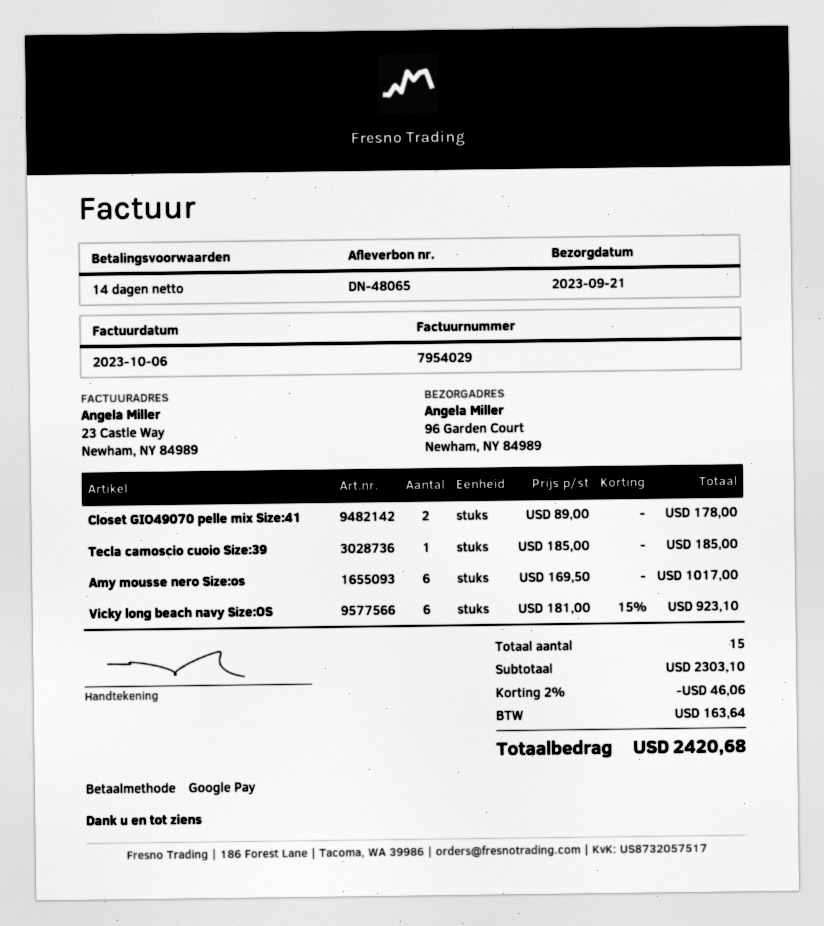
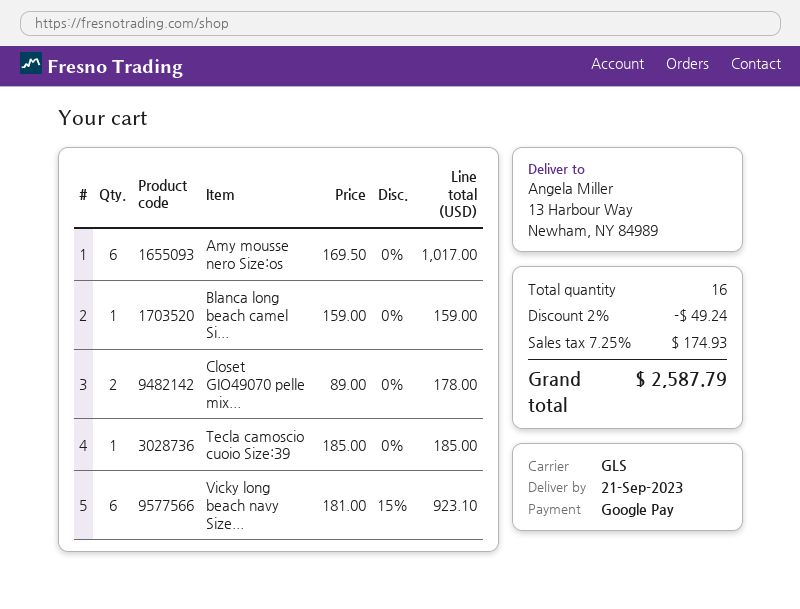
ship to: 96 Garden Court, Newham, NY 84989 -> 13 Harbour Way, Newham, NY 84989
Blanca long beach camel Si...: none -> 1 x 159.00 = 159.00
total quantity: 15 -> 16
discount: 2% = 46.06 -> 2% = 49.24
tax: 163.64 -> 174.93
total: 2420.68 -> 2587.79

